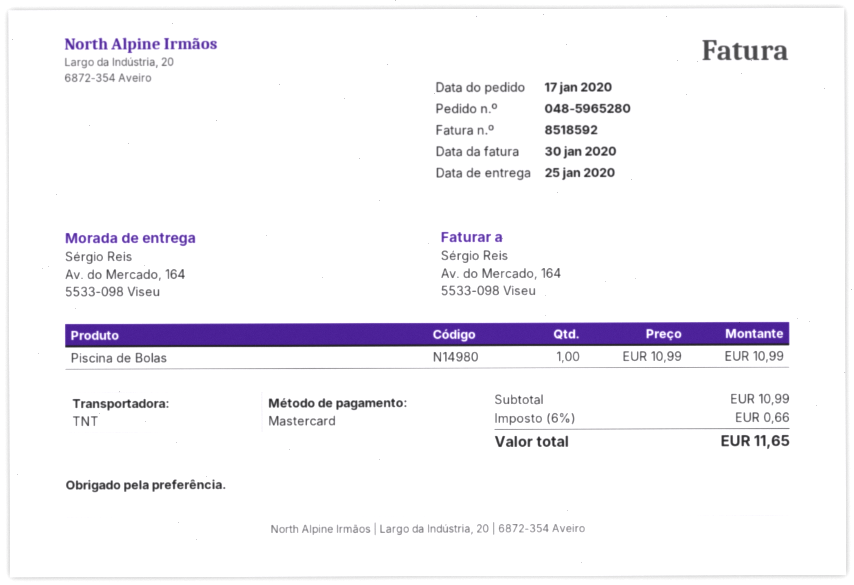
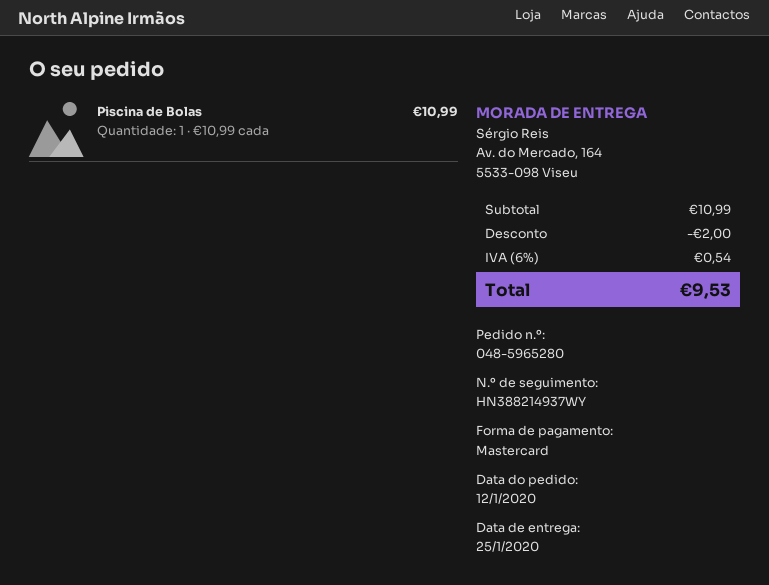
order date: 2020-01-17 -> 2020-01-12
discount: none -> 2.00
tax: 6% = 0.66 -> 6% = 0.54
total: 11.65 -> 9.53

